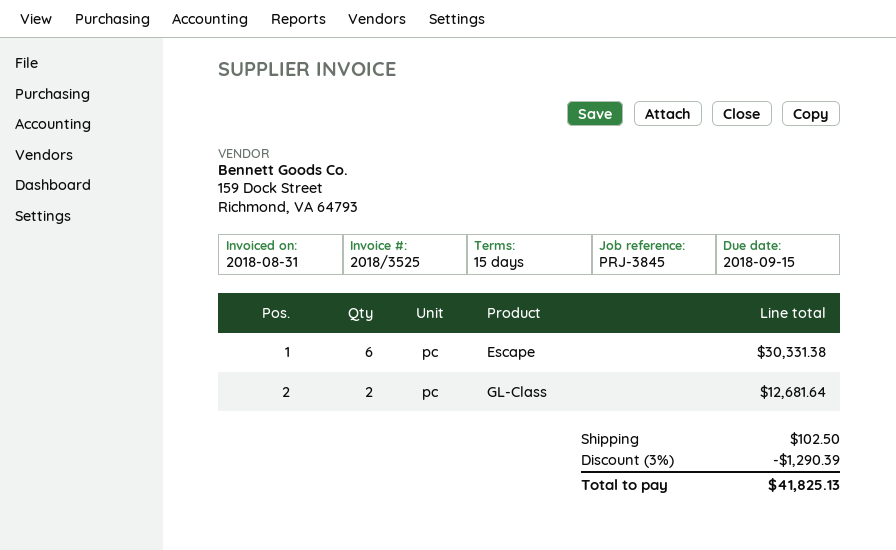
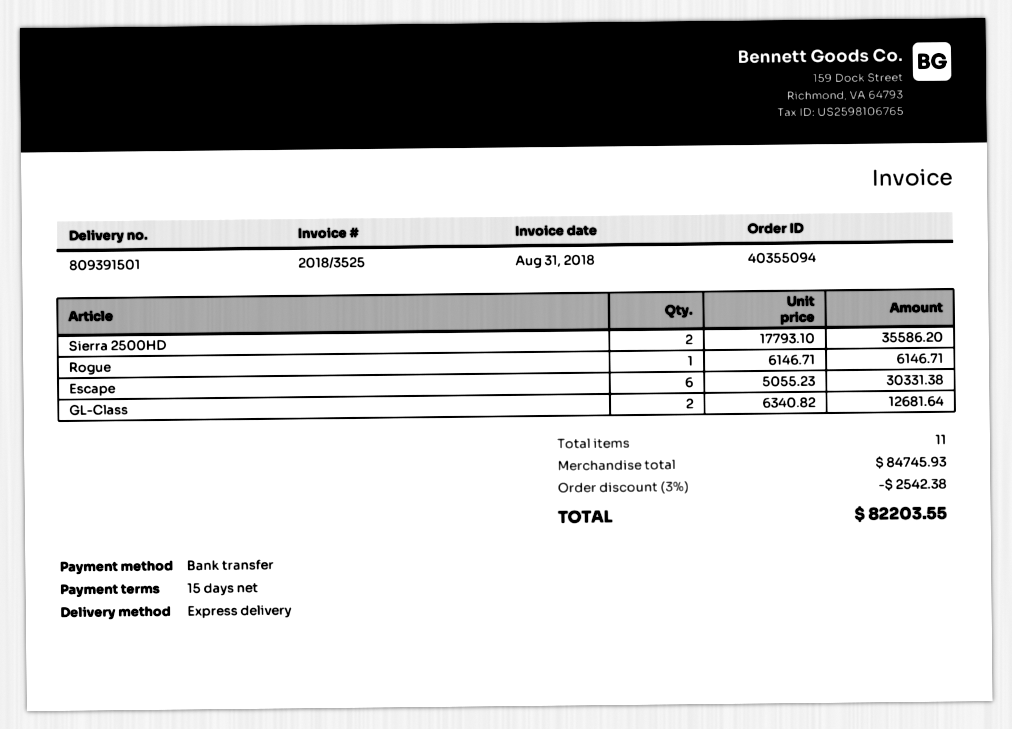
Sierra 2500HD: none -> 2 for 35586.20
Rogue: none -> 1 for 6146.71
discount: 3% = 1290.39 -> 3% = 2542.38
shipping: 102.50 -> none
total: 41825.13 -> 82203.55

